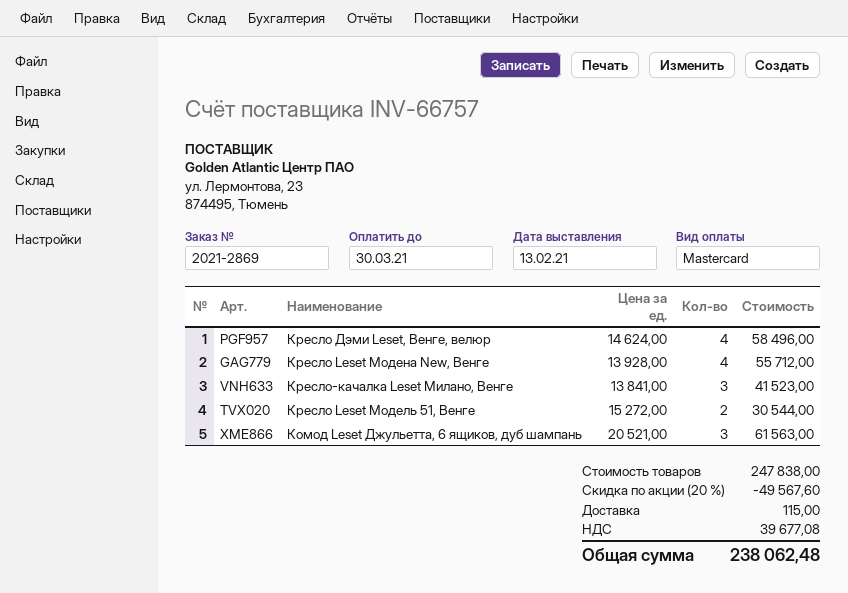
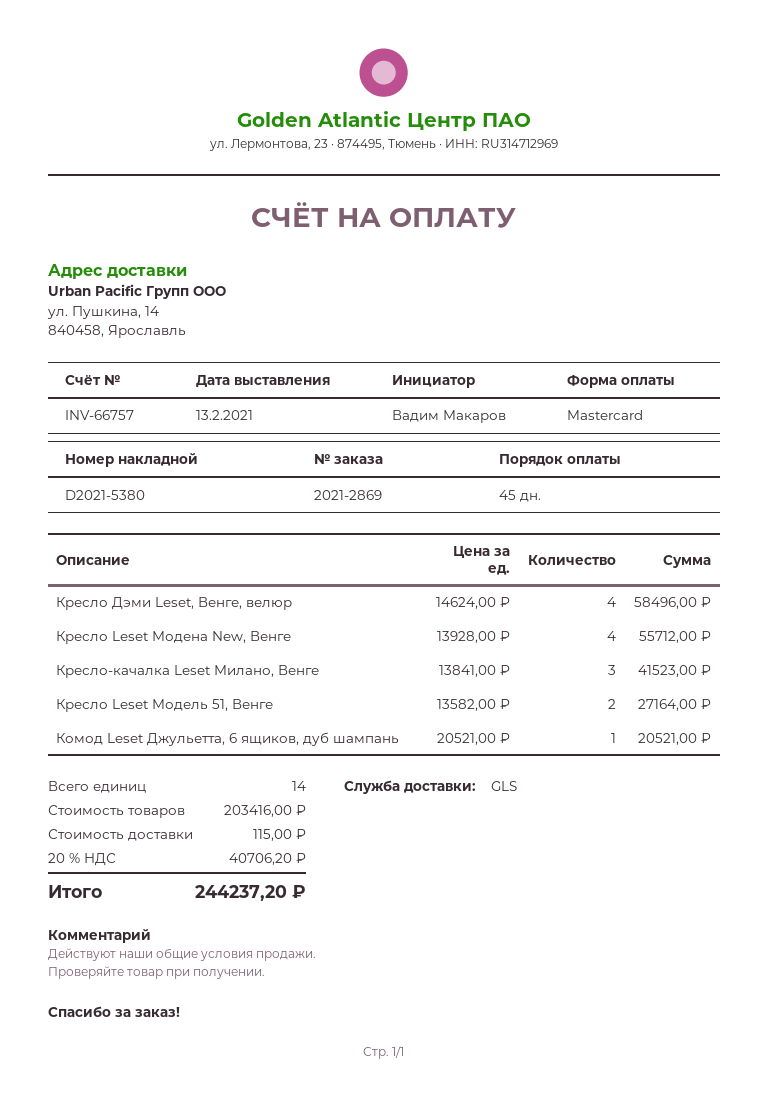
Кресло Leset Модель 51, Венге: 2 x 15272.00 = 30544.00 -> 2 x 13582.00 = 27164.00
Комод Leset Джульетта, 6 ящиков, дуб шампань: 3 x 20521.00 = 61563.00 -> 1 x 20521.00 = 20521.00
subtotal: 247838.00 -> 203416.00
discount: 20% = 49567.60 -> none
tax: 39677.08 -> 40706.20
total: 238062.48 -> 244237.20

